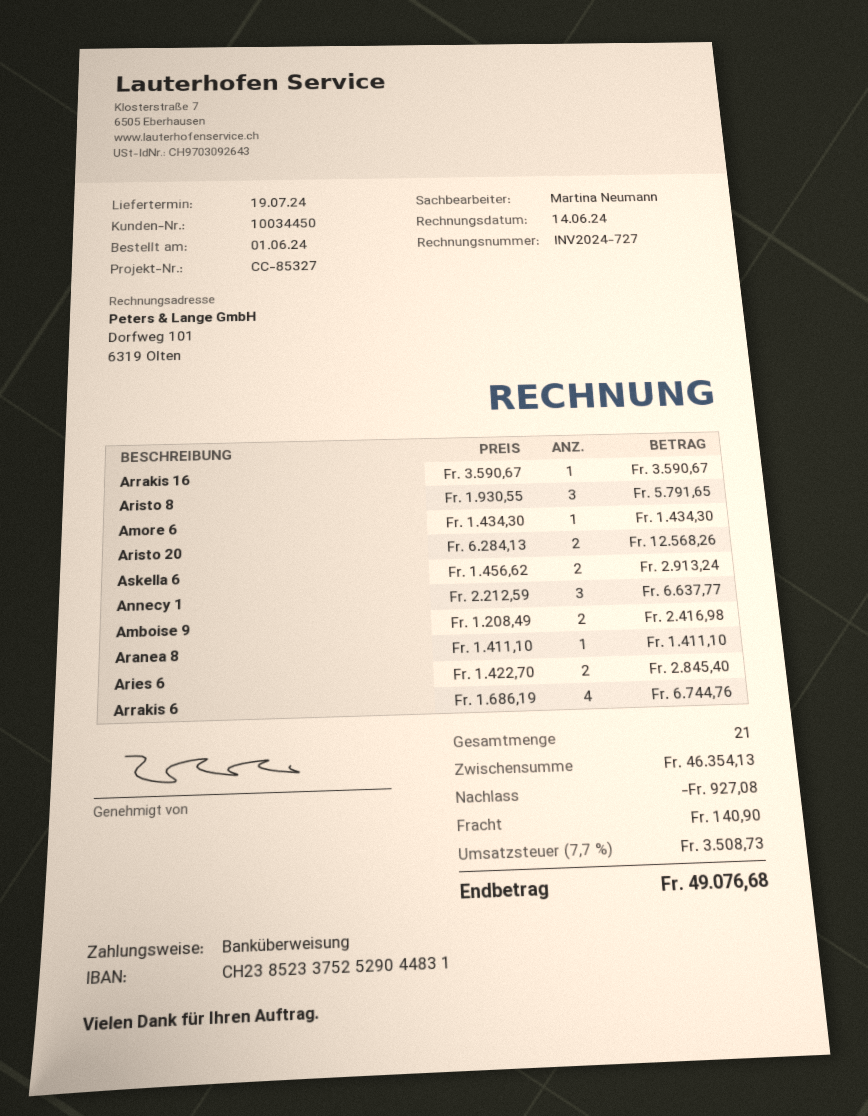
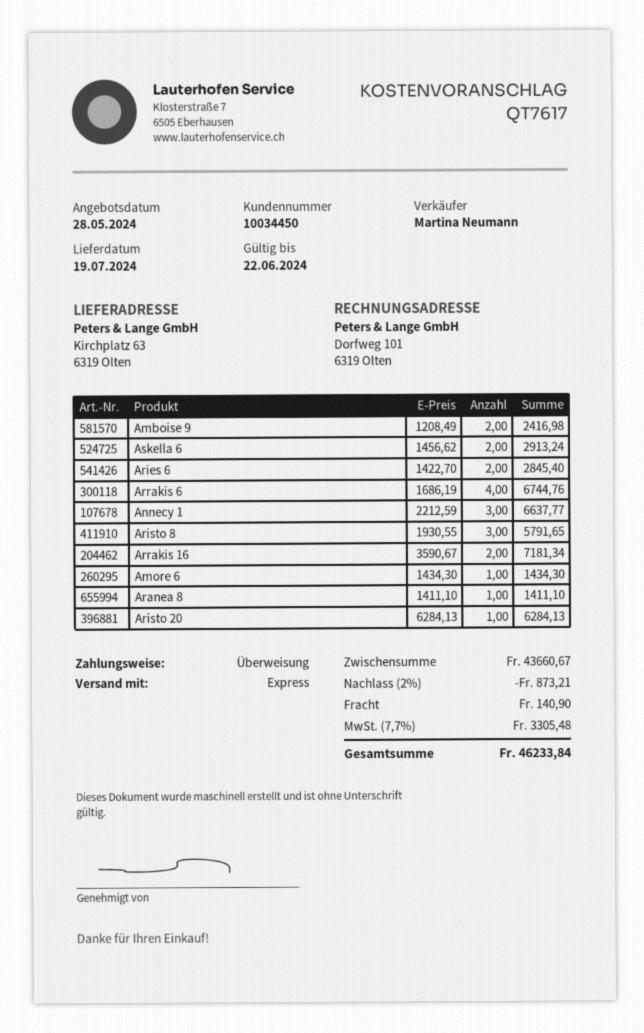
Arrakis 16: 1 x 3590.67 = 3590.67 -> 2 x 3590.67 = 7181.34
Aristo 20: 2 x 6284.13 = 12568.26 -> 1 x 6284.13 = 6284.13
subtotal: 46354.13 -> 43660.67
discount: 927.08 -> 873.21
tax: 7.7% = 3508.73 -> 7.7% = 3305.48
total: 49076.68 -> 46233.84

